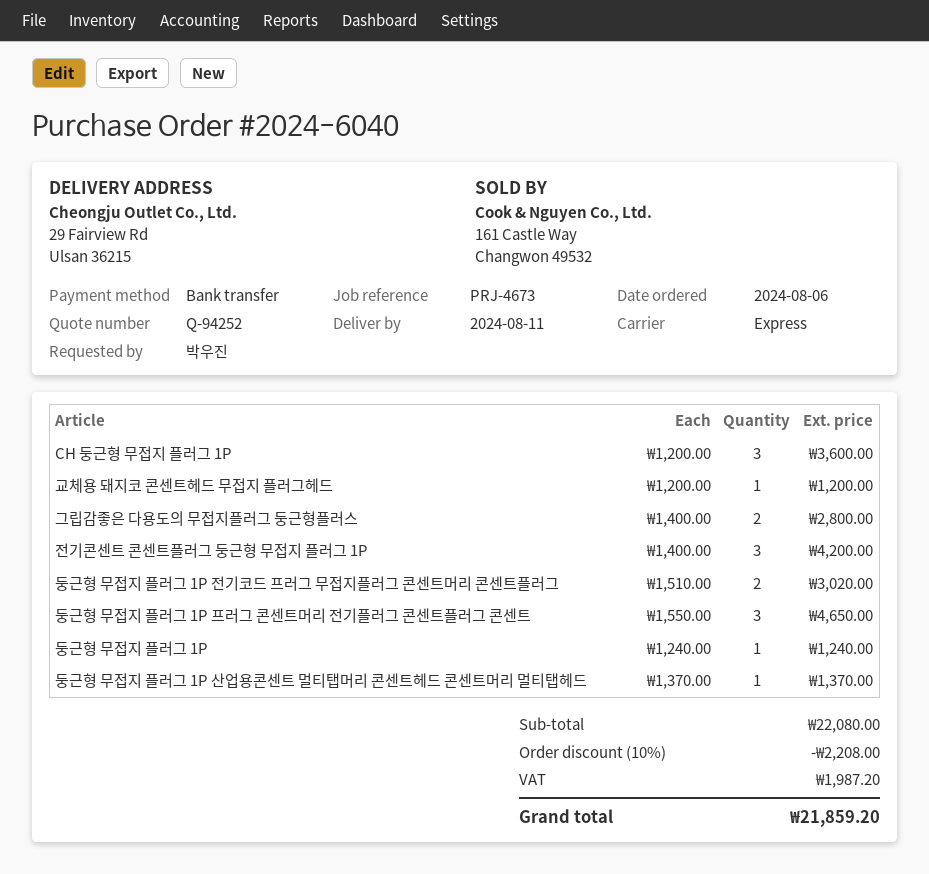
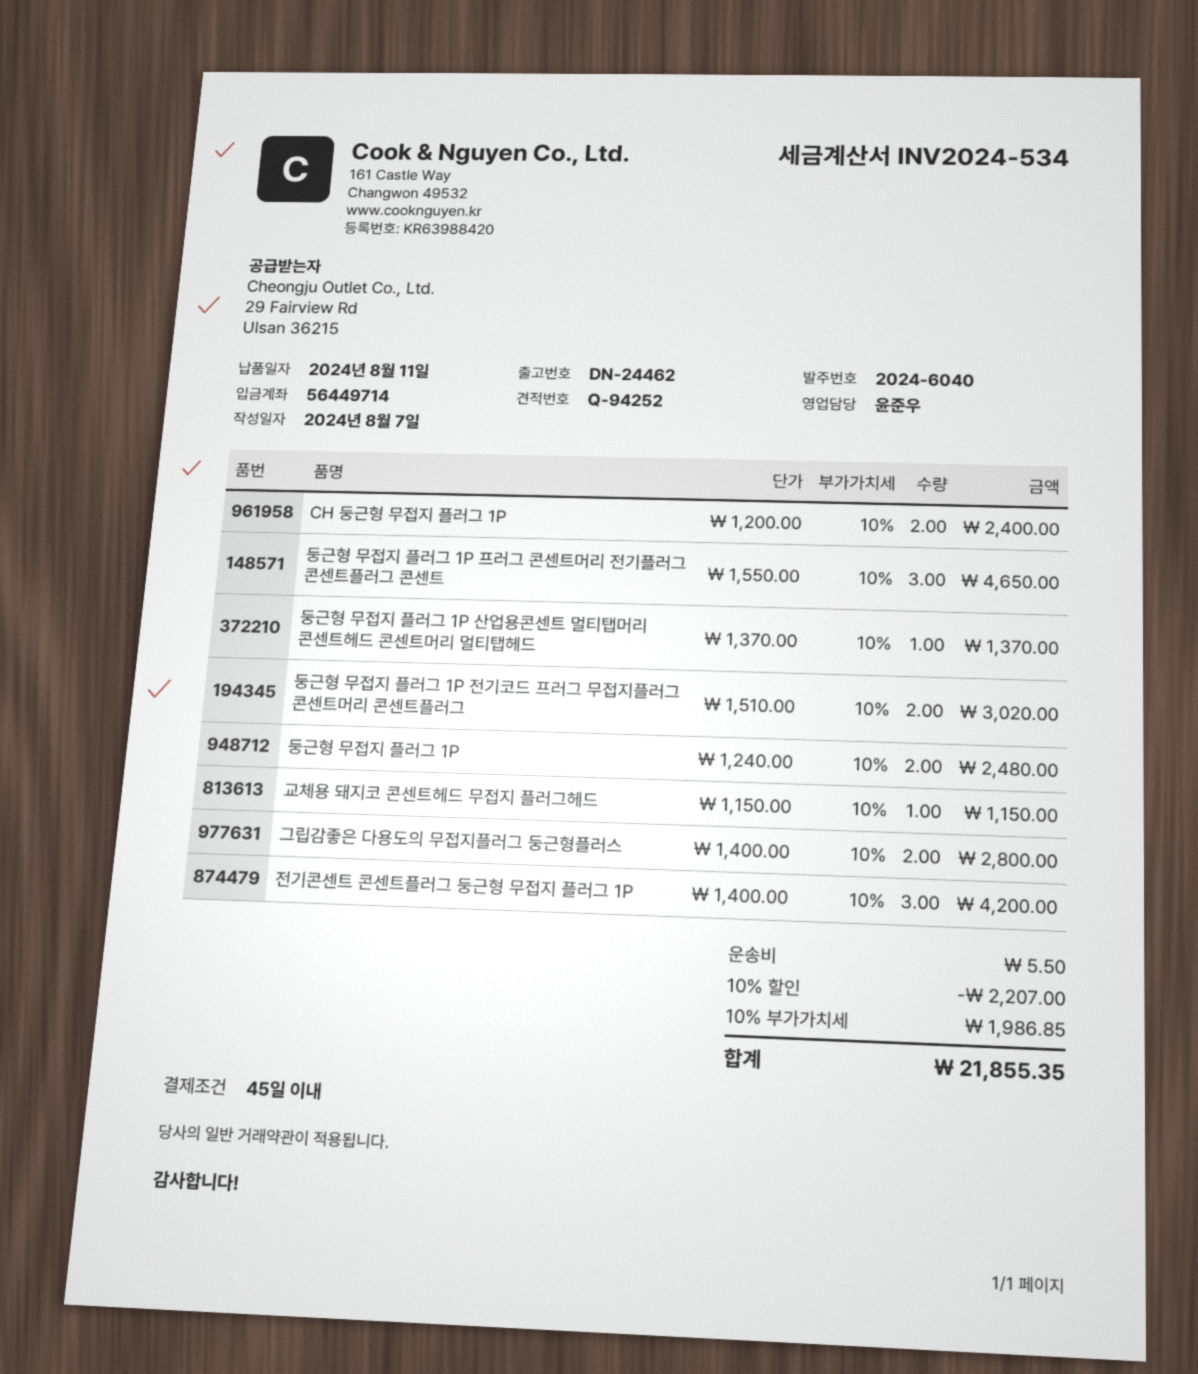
CH 둥근형 무접지 플러그 1P: 3 x 1200.00 = 3600.00 -> 2 x 1200.00 = 2400.00
교체용 돼지코 콘센트헤드 무접지 플러그헤드: 1 x 1200.00 = 1200.00 -> 1 x 1150.00 = 1150.00
둥근형 무접지 플러그 1P: 1 x 1240.00 = 1240.00 -> 2 x 1240.00 = 2480.00
discount: 10% = 2208.00 -> 10% = 2207.00
shipping: none -> 5.50
tax: 1987.20 -> 1986.85
total: 21859.20 -> 21855.35

